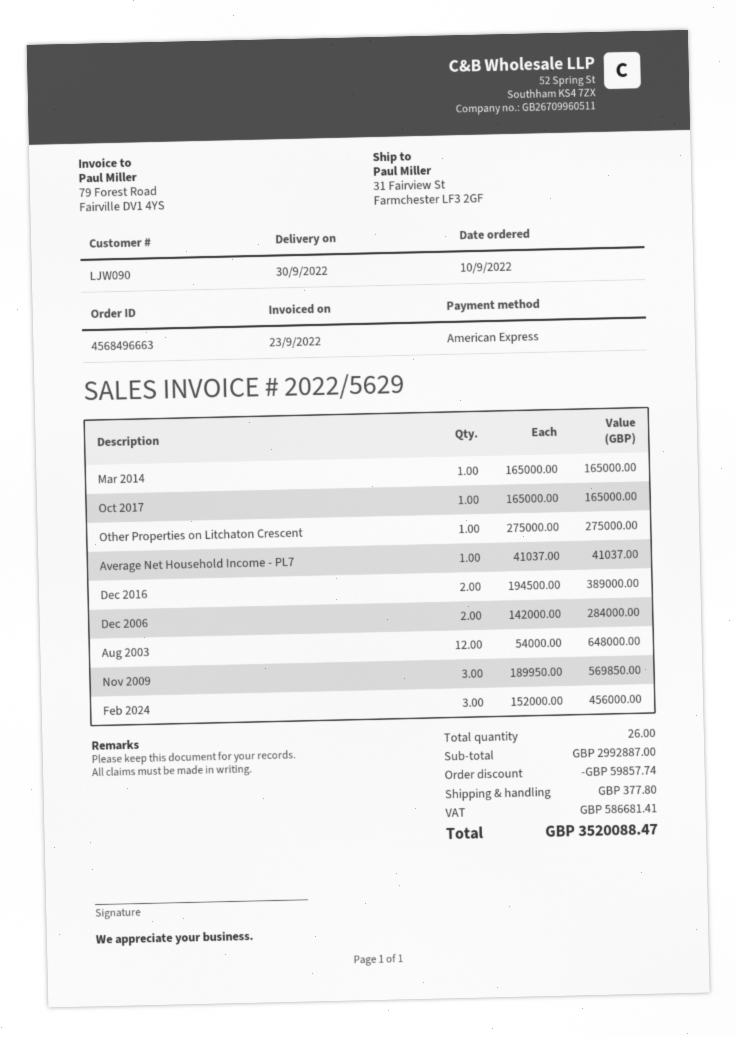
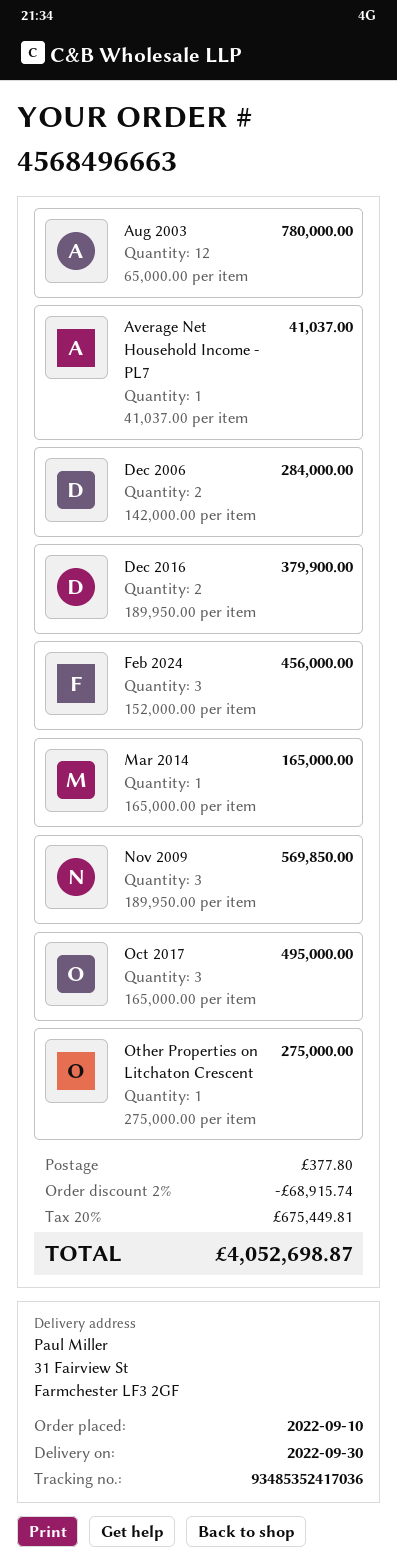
Oct 2017: 1 x 165000.00 = 165000.00 -> 3 x 165000.00 = 495000.00
Dec 2016: 2 x 194500.00 = 389000.00 -> 2 x 189950.00 = 379900.00
Aug 2003: 12 x 54000.00 = 648000.00 -> 12 x 65000.00 = 780000.00
discount: 59857.74 -> 68915.74
tax: 586681.41 -> 675449.81
total: 3520088.47 -> 4052698.87

